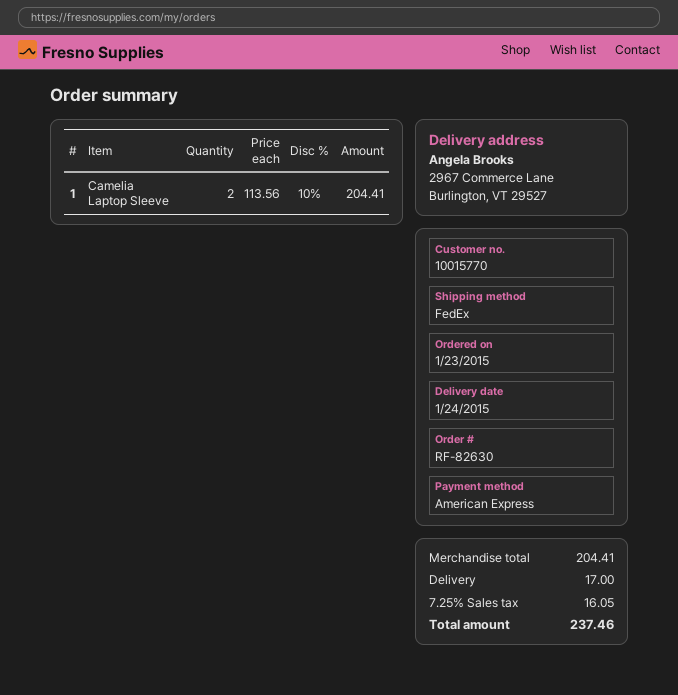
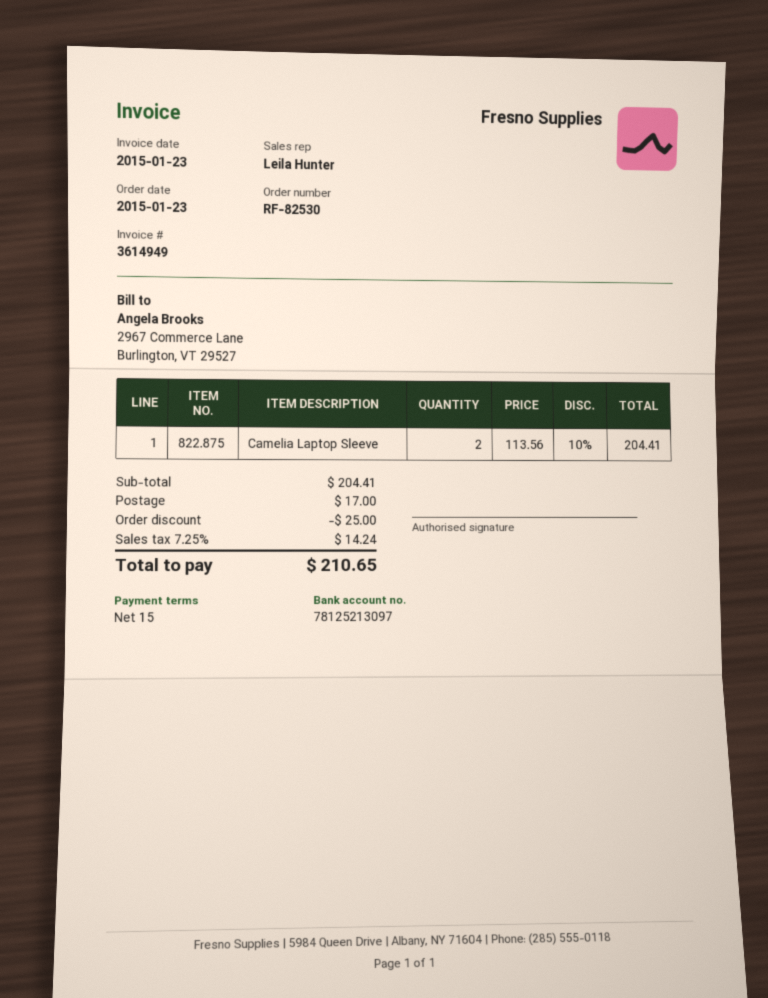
order number: RF-82630 -> RF-82530
discount: none -> 25.00
tax: 7.25% = 16.05 -> 7.25% = 14.24
total: 237.46 -> 210.65

